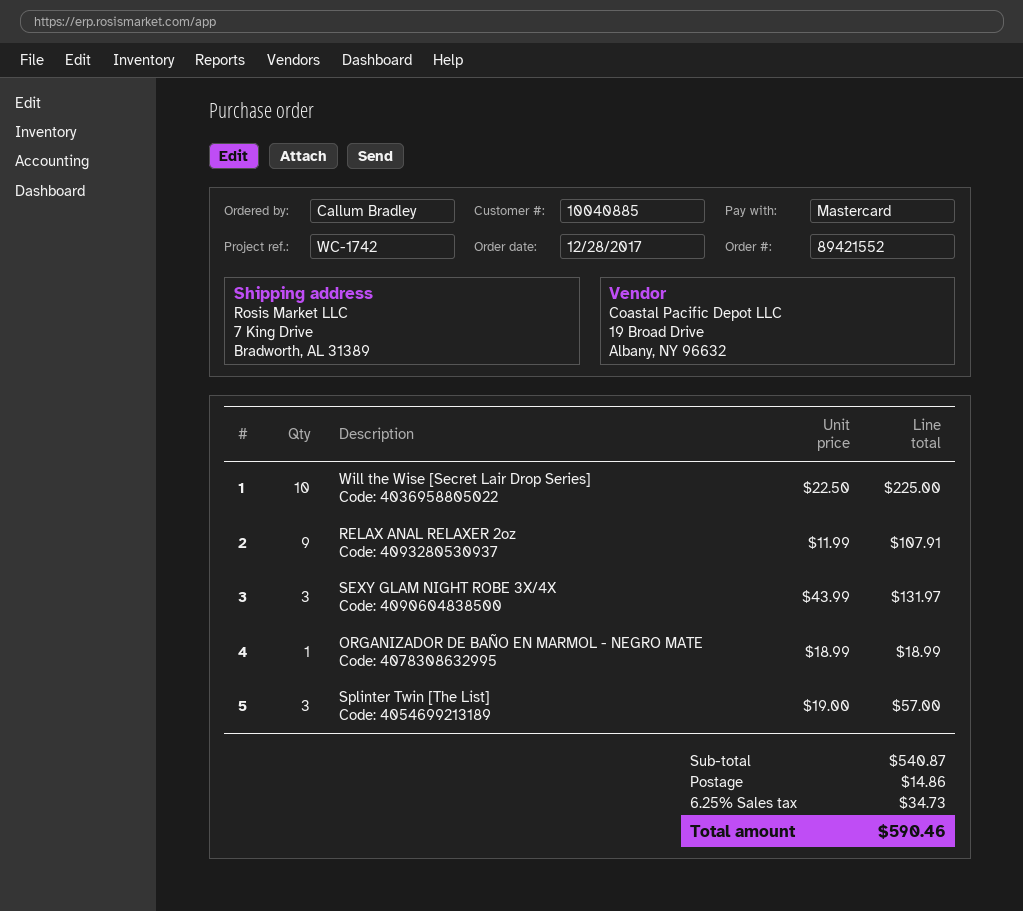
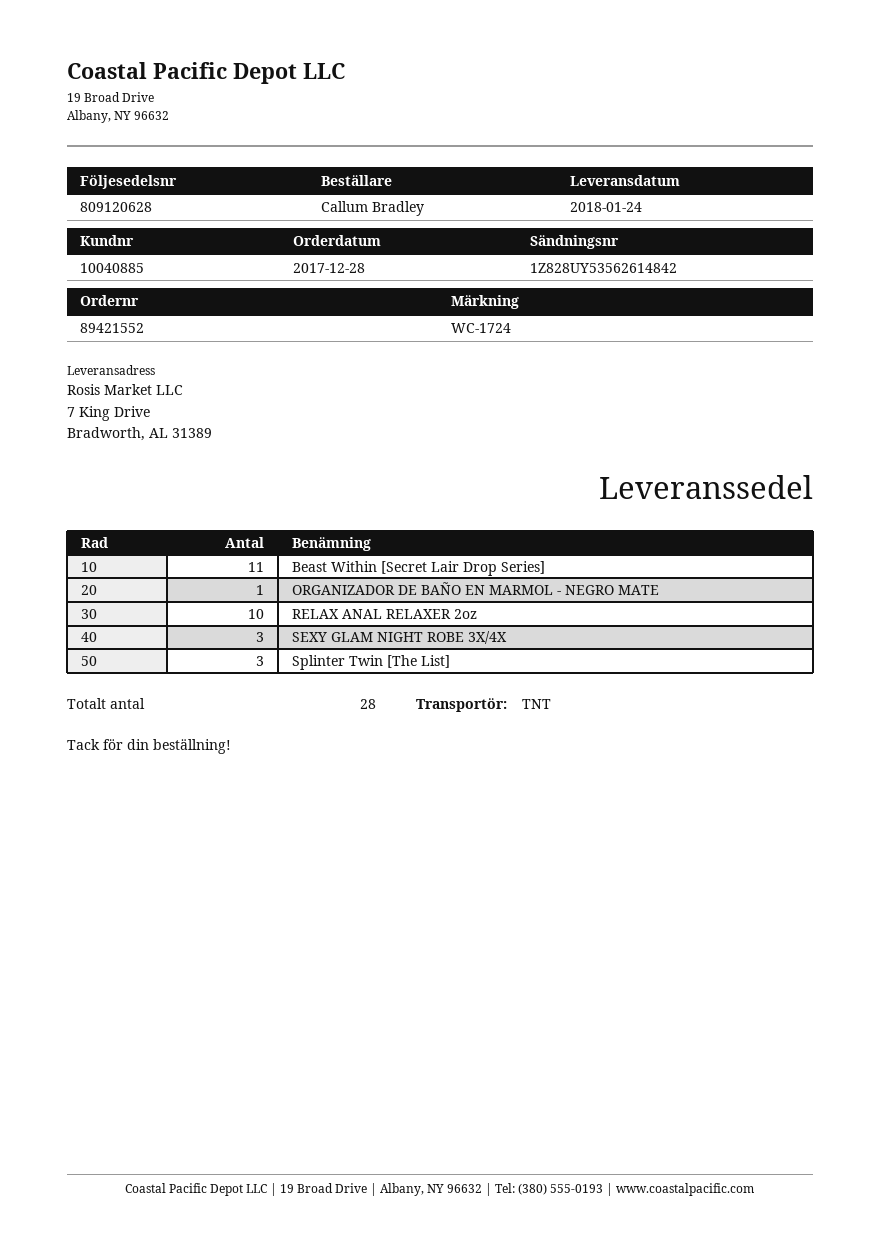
reference: WC-1742 -> WC-1724
Will the Wise [Secret Lair Drop Series]: 10 -> none
RELAX ANAL RELAXER 2oz: 9 -> 10
Beast Within [Secret Lair Drop Series]: none -> 11

